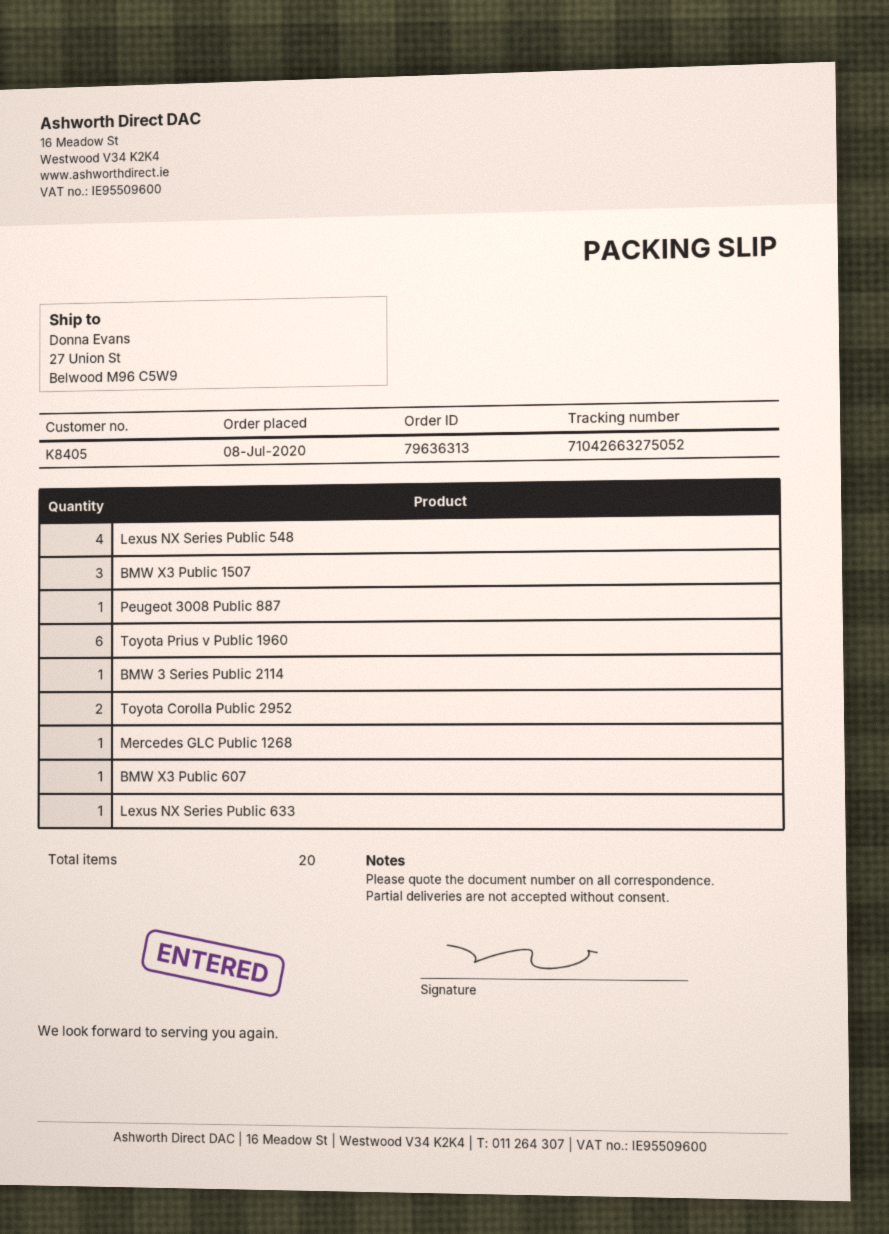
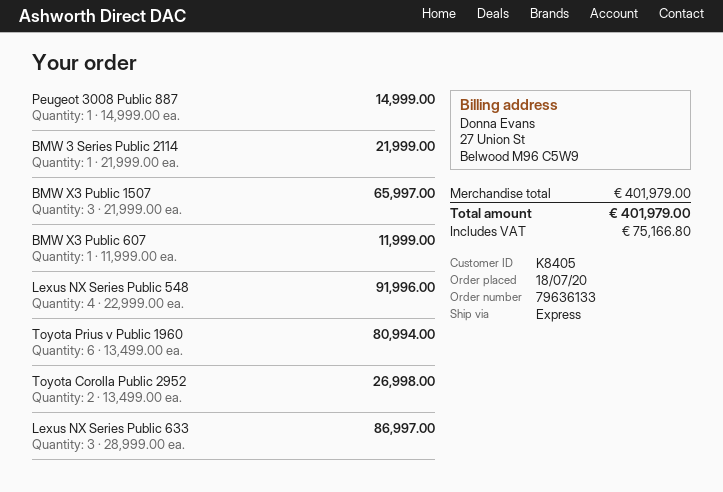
order number: 79636313 -> 79636133
order date: 2020-07-08 -> 2020-07-18
Mercedes GLC Public 1268: 1 -> none
Lexus NX Series Public 633: 1 -> 3

